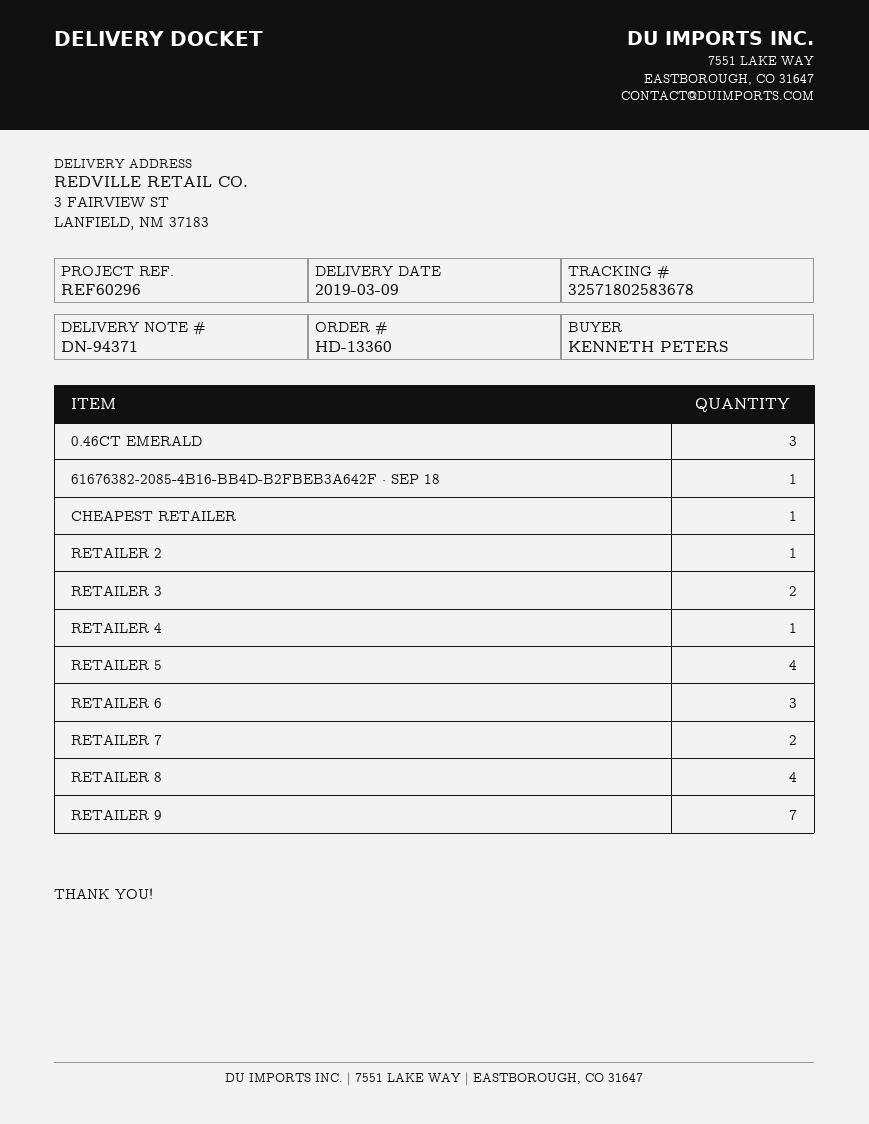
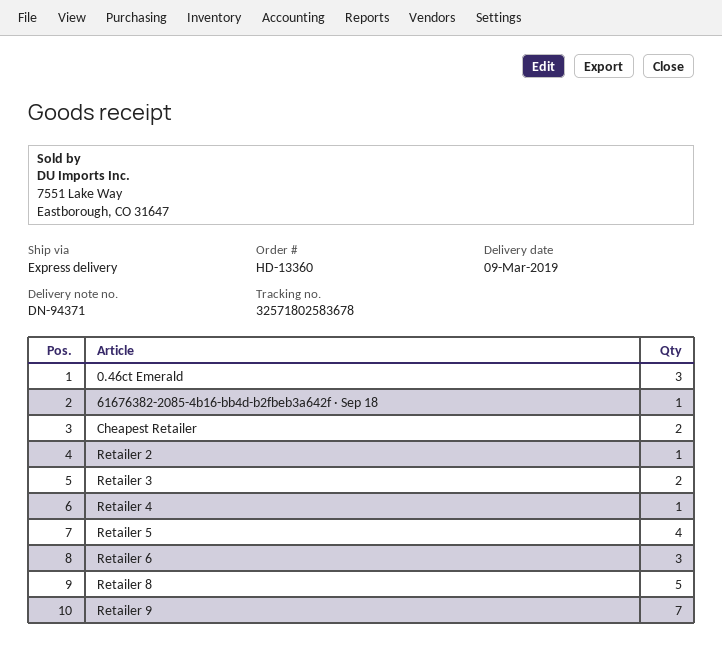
CHEAPEST RETAILER: 1 -> 2
RETAILER 7: 2 -> none
RETAILER 8: 4 -> 5

